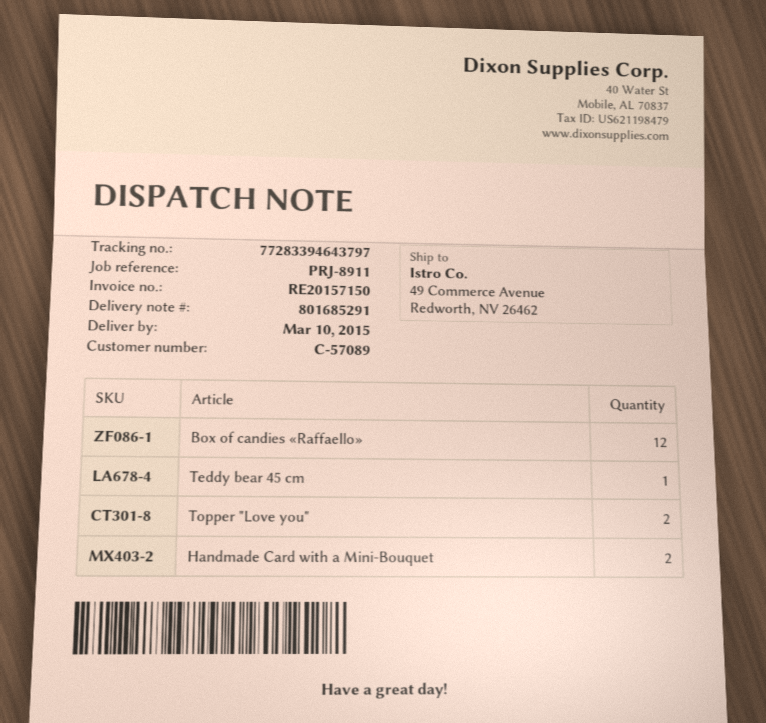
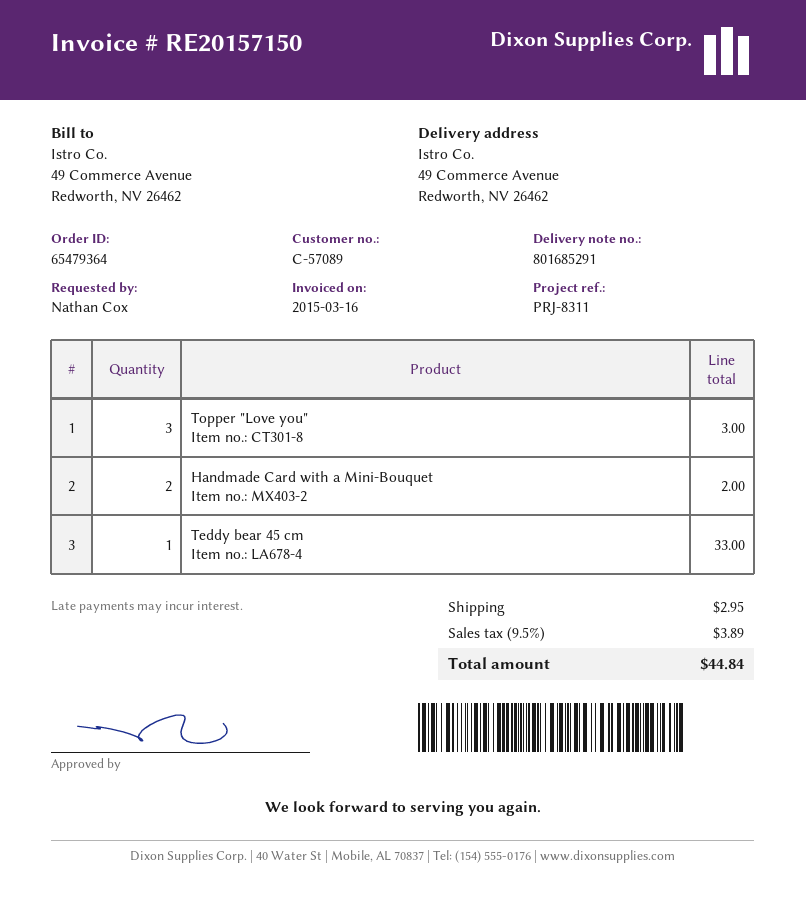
reference: PRJ-8911 -> PRJ-8311
Box of candies «Raffaello»: 12 -> none
Topper "Love you": 2 -> 3

